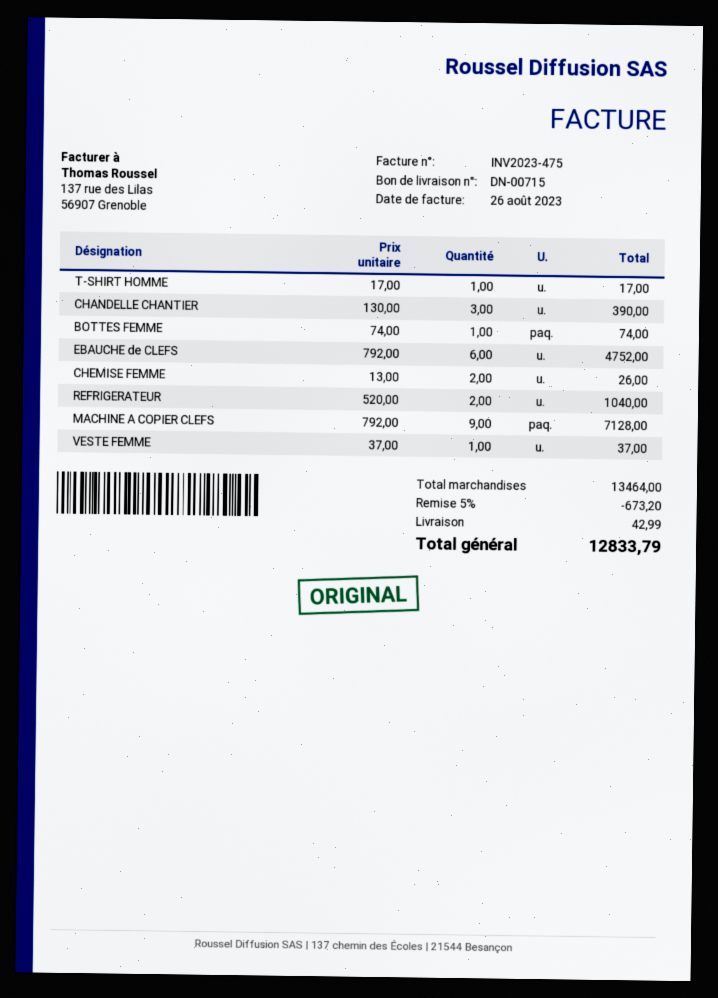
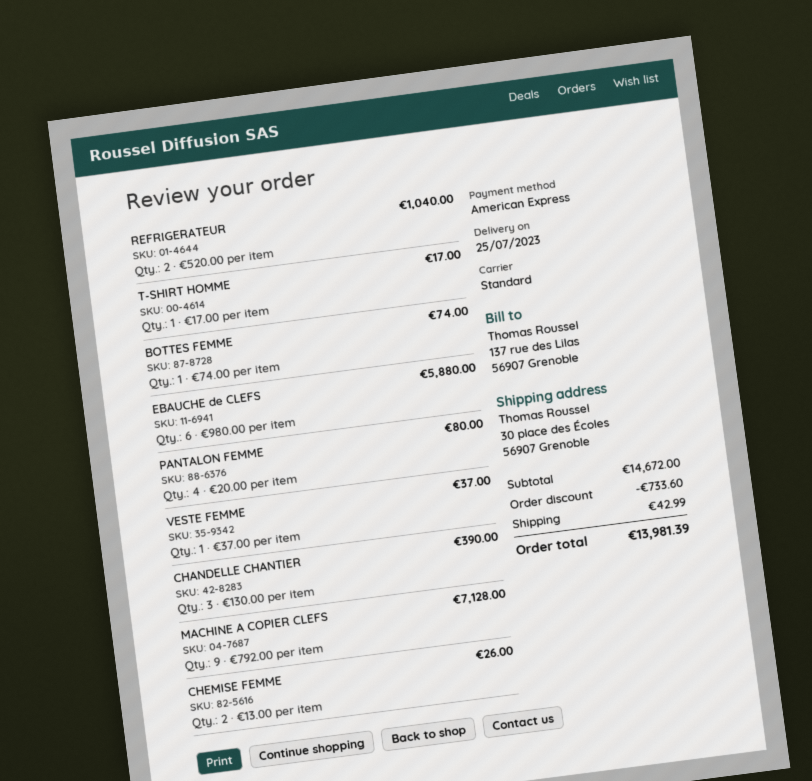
EBAUCHE de CLEFS: 6 x 792.00 = 4752.00 -> 6 x 980.00 = 5880.00
PANTALON FEMME: none -> 4 x 20.00 = 80.00
subtotal: 13464.00 -> 14672.00
discount: 673.20 -> 733.60
total: 12833.79 -> 13981.39

